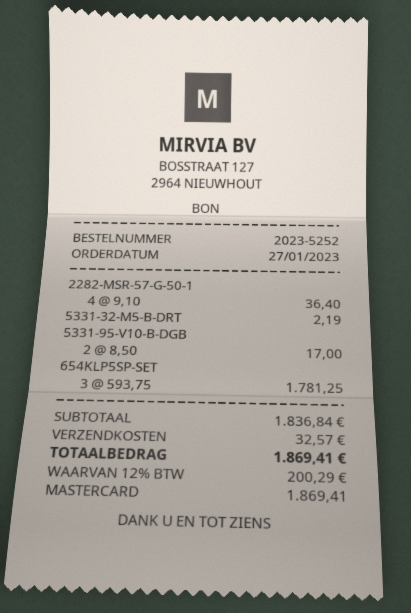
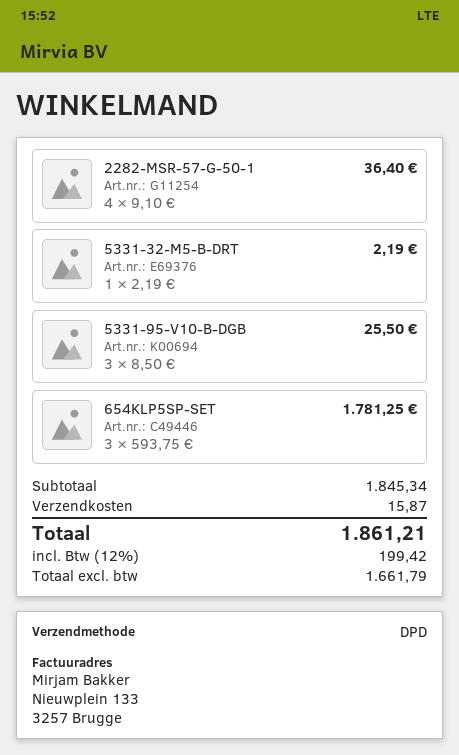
5331-95-V10-B-DGB: 2 x 8.50 = 17.00 -> 3 x 8.50 = 25.50
subtotal: 1836.84 -> 1845.34
shipping: 32.57 -> 15.87
tax: 12% = 200.29 -> 12% = 199.42
total: 1869.41 -> 1861.21

